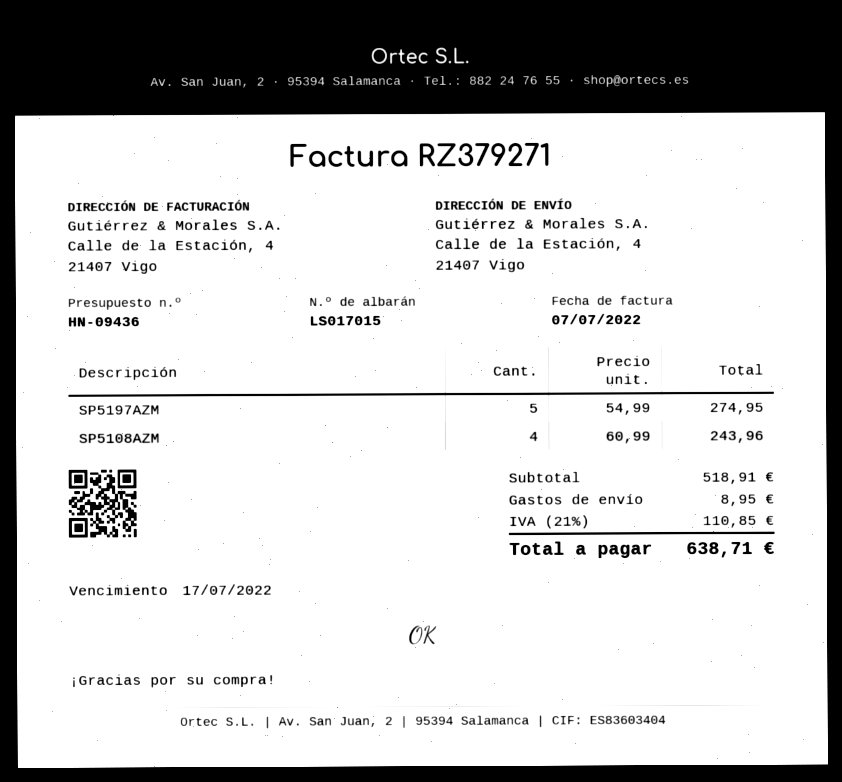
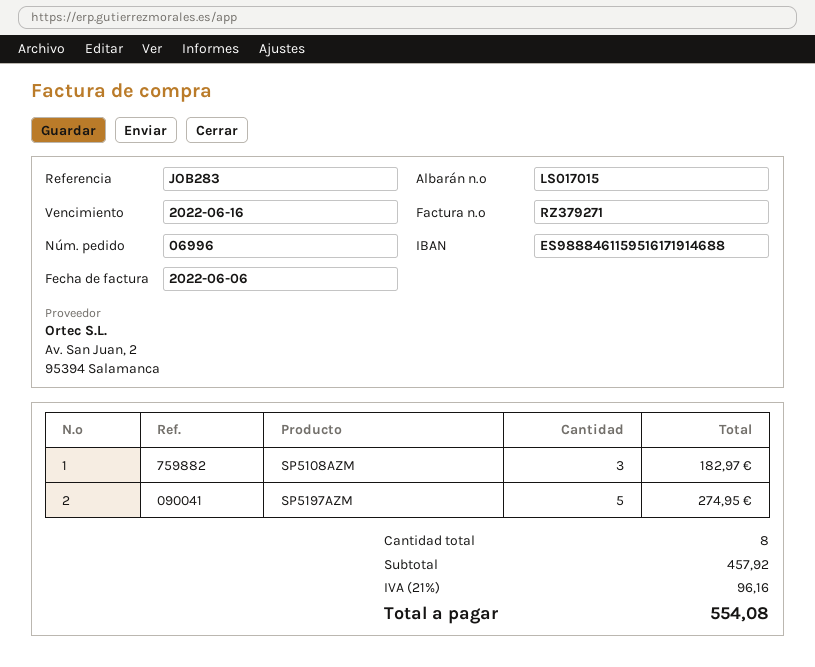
invoice date: 2022-07-07 -> 2022-06-06
due date: 2022-07-17 -> 2022-06-16
SP5108AZM: 4 for 243.96 -> 3 for 182.97
subtotal: 518.91 -> 457.92
shipping: 8.95 -> none
tax: 21% = 110.85 -> 21% = 96.16
total: 638.71 -> 554.08

